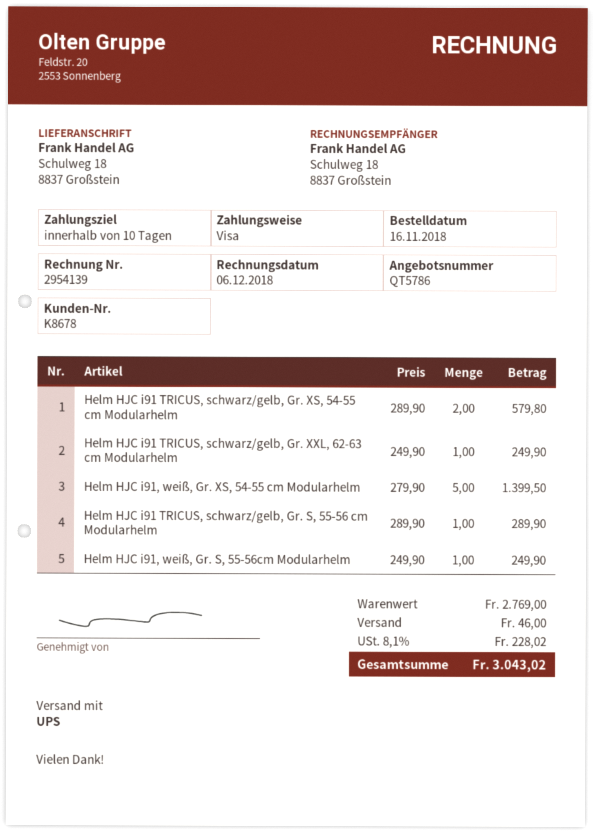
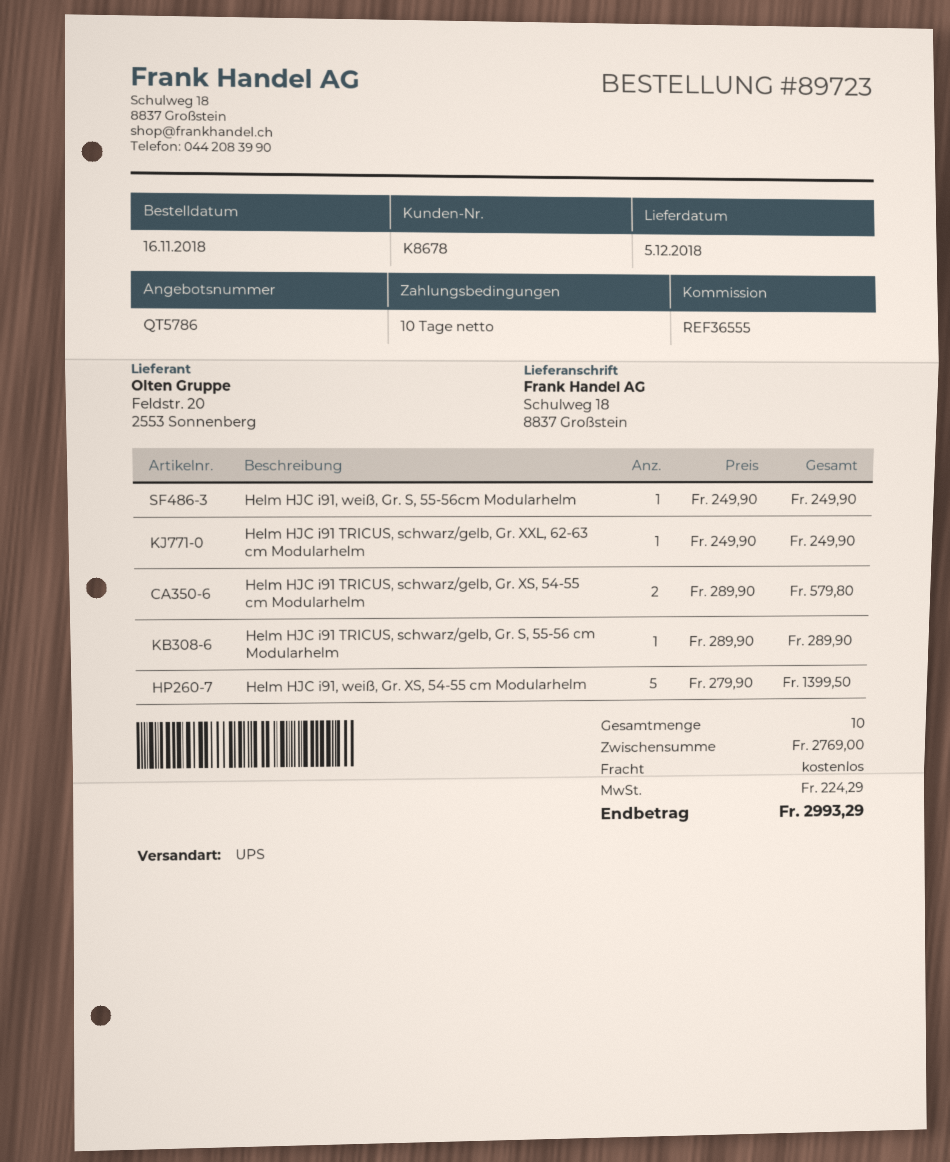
shipping: 46.00 -> 0.00
tax: 228.02 -> 224.29
total: 3043.02 -> 2993.29

